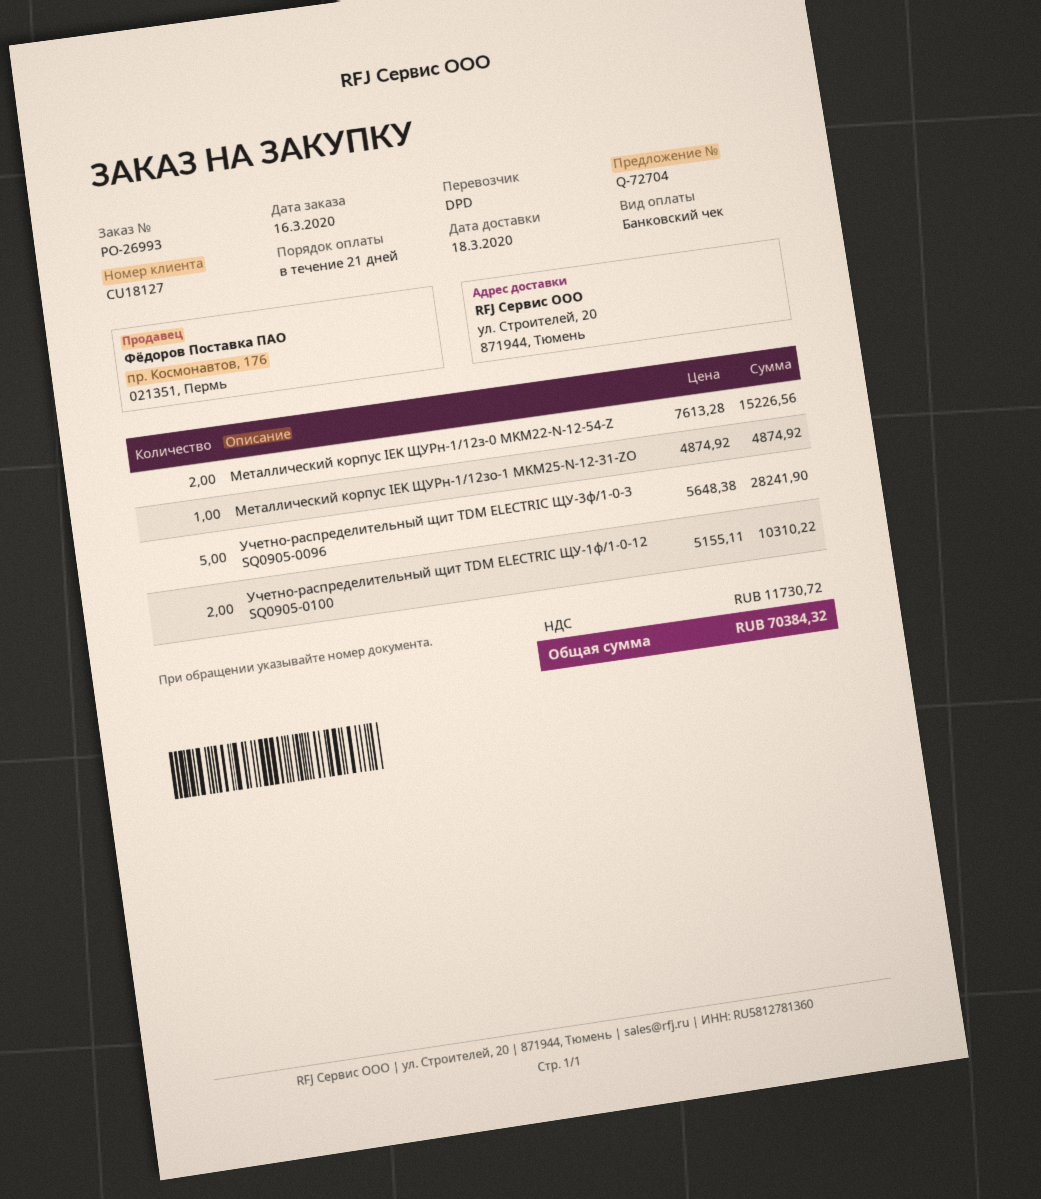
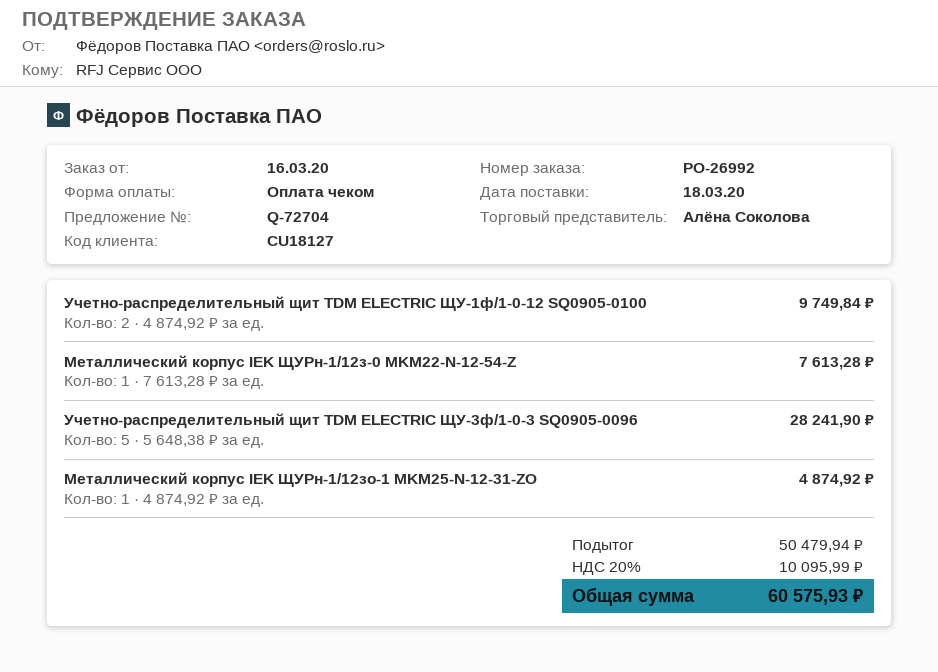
order number: PO-26993 -> PO-26992
Металлический корпус IEK ЩУРн-1/12з-0 MKM22-N-12-54-Z: 2 x 7613.28 = 15226.56 -> 1 x 7613.28 = 7613.28
Учетно-распределительный щит TDM ELECTRIC ЩУ-1ф/1-0-12 SQ0905-0100: 2 x 5155.11 = 10310.22 -> 2 x 4874.92 = 9749.84
tax: 11730.72 -> 10095.99
total: 70384.32 -> 60575.93

